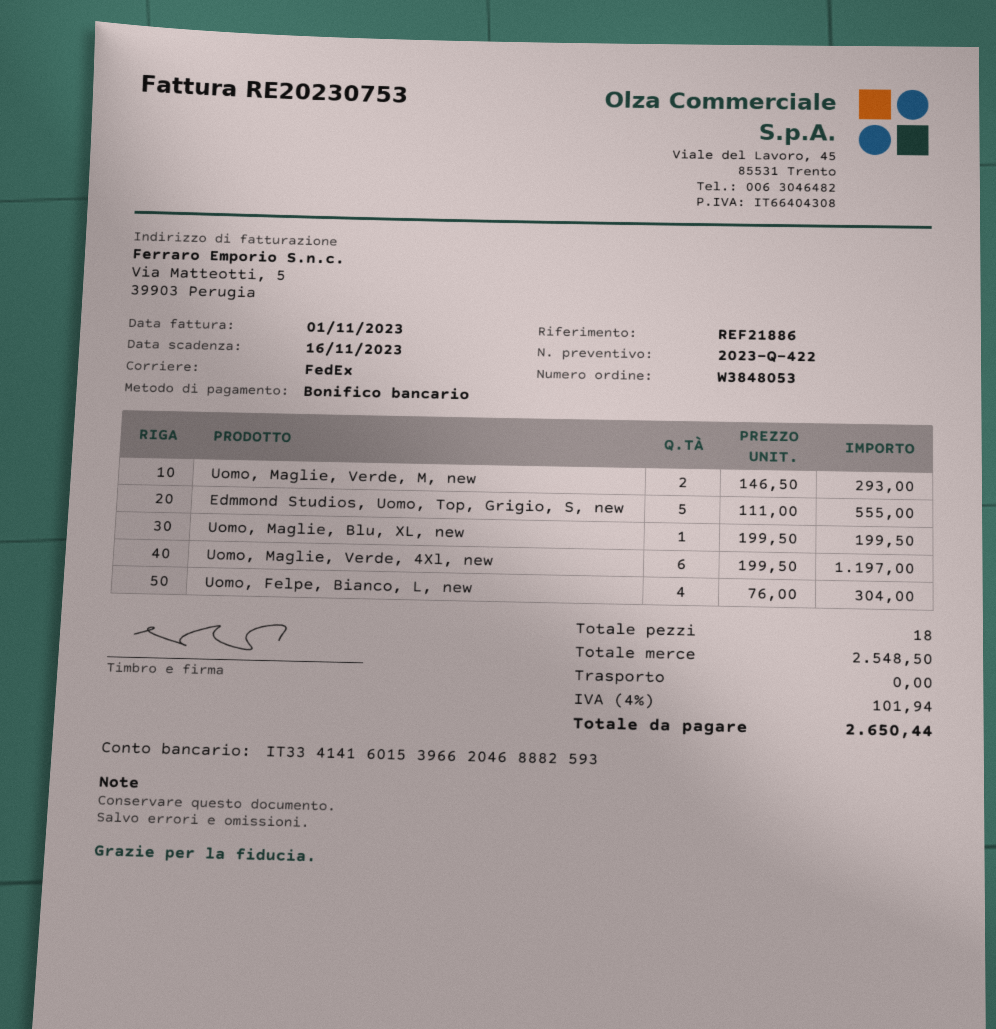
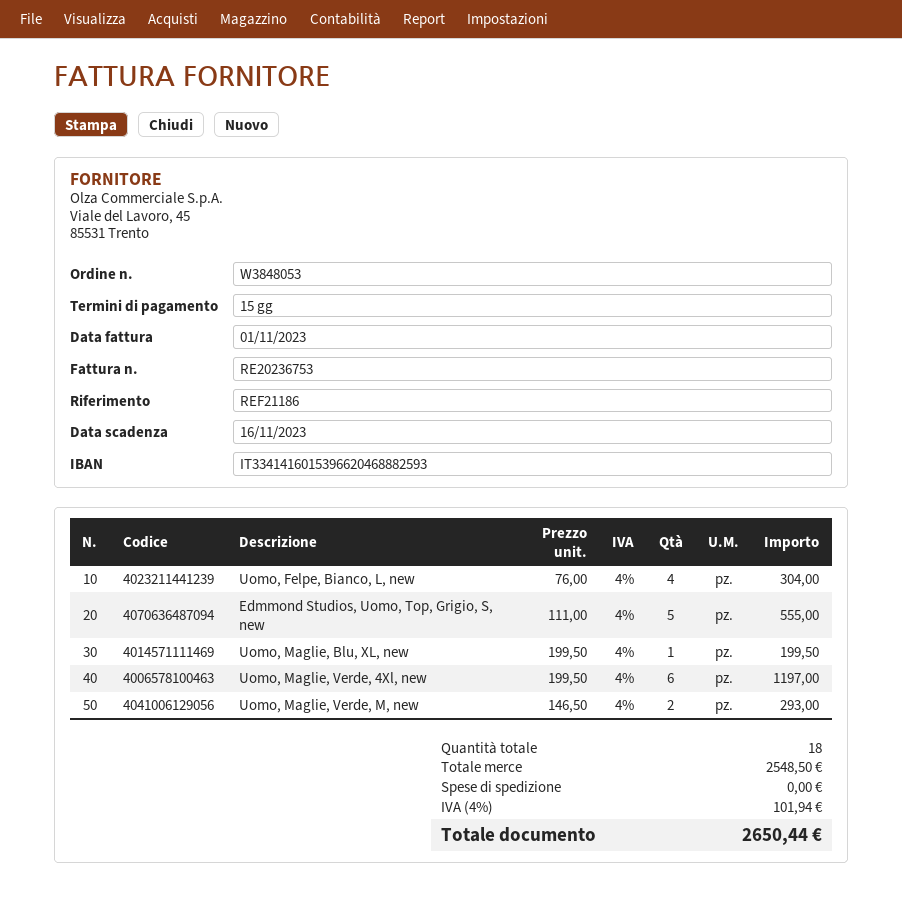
invoice number: RE20230753 -> RE20236753
reference: REF21886 -> REF21186

